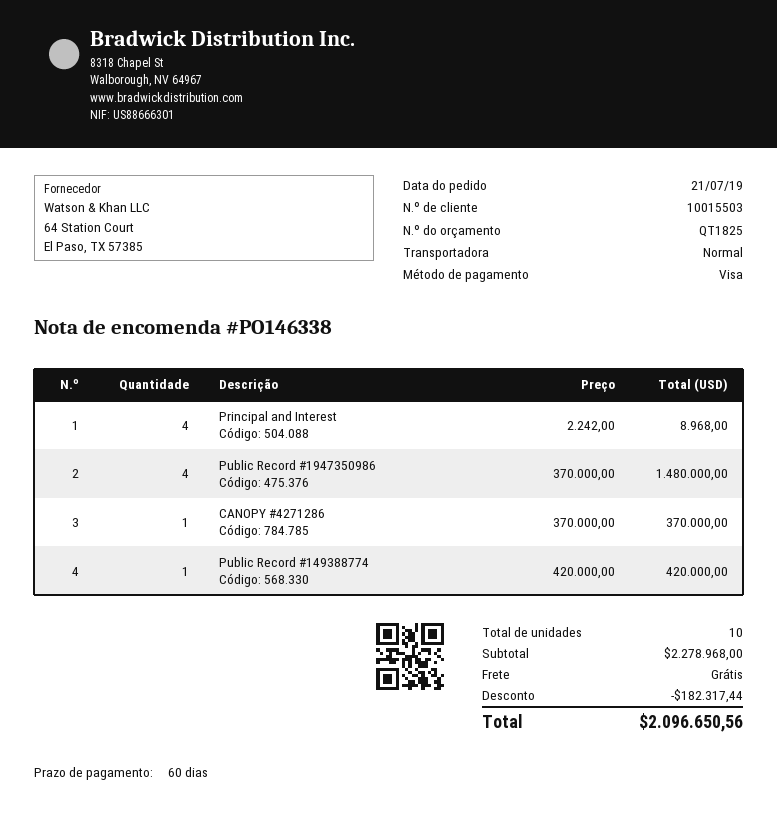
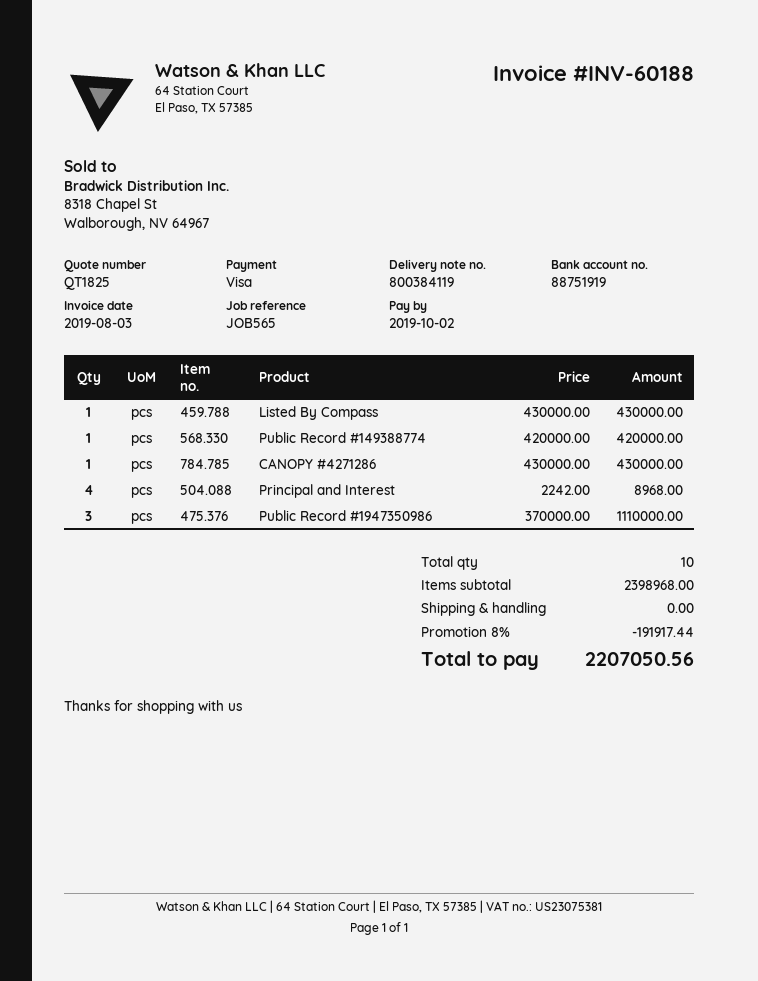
Public Record #1947350986: 4 x 370000.00 = 1480000.00 -> 3 x 370000.00 = 1110000.00
CANOPY #4271286: 1 x 370000.00 = 370000.00 -> 1 x 430000.00 = 430000.00
Listed By Compass: none -> 1 x 430000.00 = 430000.00
subtotal: 2278968.00 -> 2398968.00
discount: 182317.44 -> 191917.44
total: 2096650.56 -> 2207050.56

